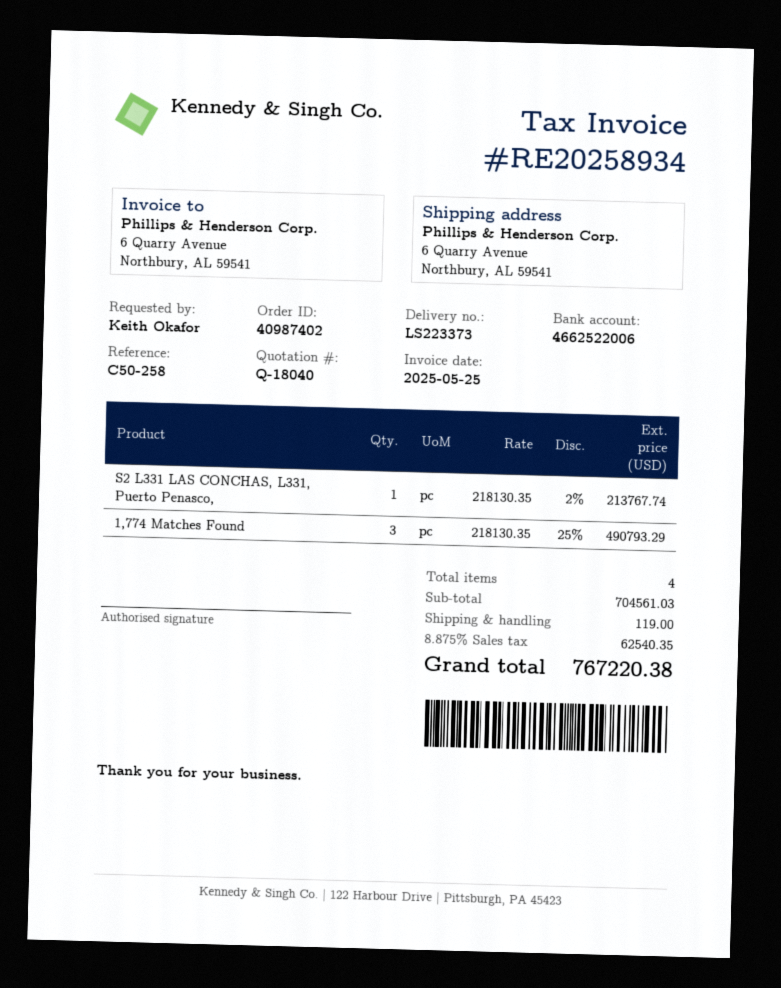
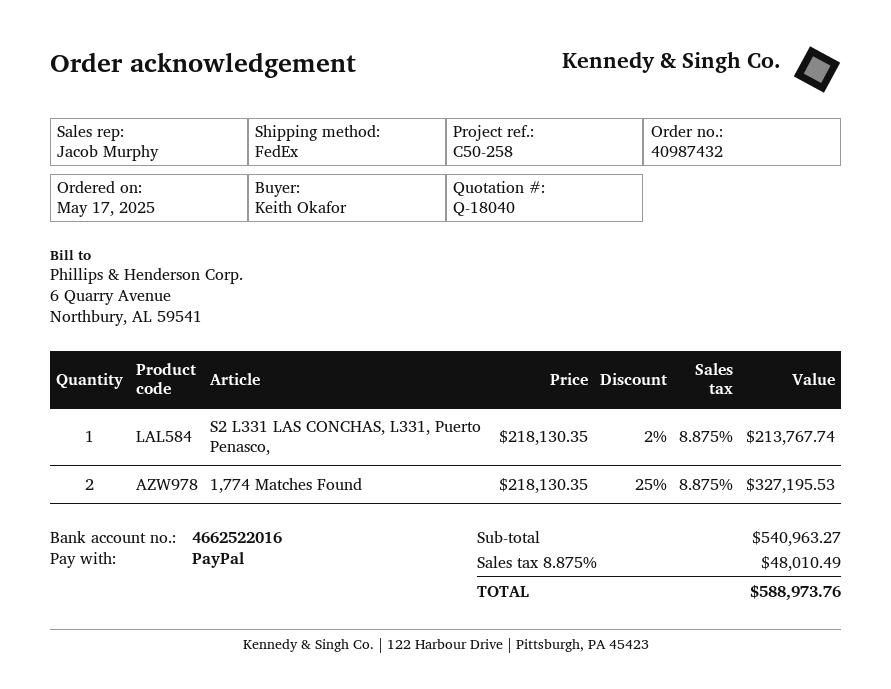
order number: 40987402 -> 40987432
bank account: 4662522006 -> 4662522016
1,774 Matches Found: 3 x 218130.35 - 25% = 490793.29 -> 2 x 218130.35 - 25% = 327195.53
subtotal: 704561.03 -> 540963.27
shipping: 119.00 -> none
tax: 8.875% = 62540.35 -> 8.875% = 48010.49
total: 767220.38 -> 588973.76

